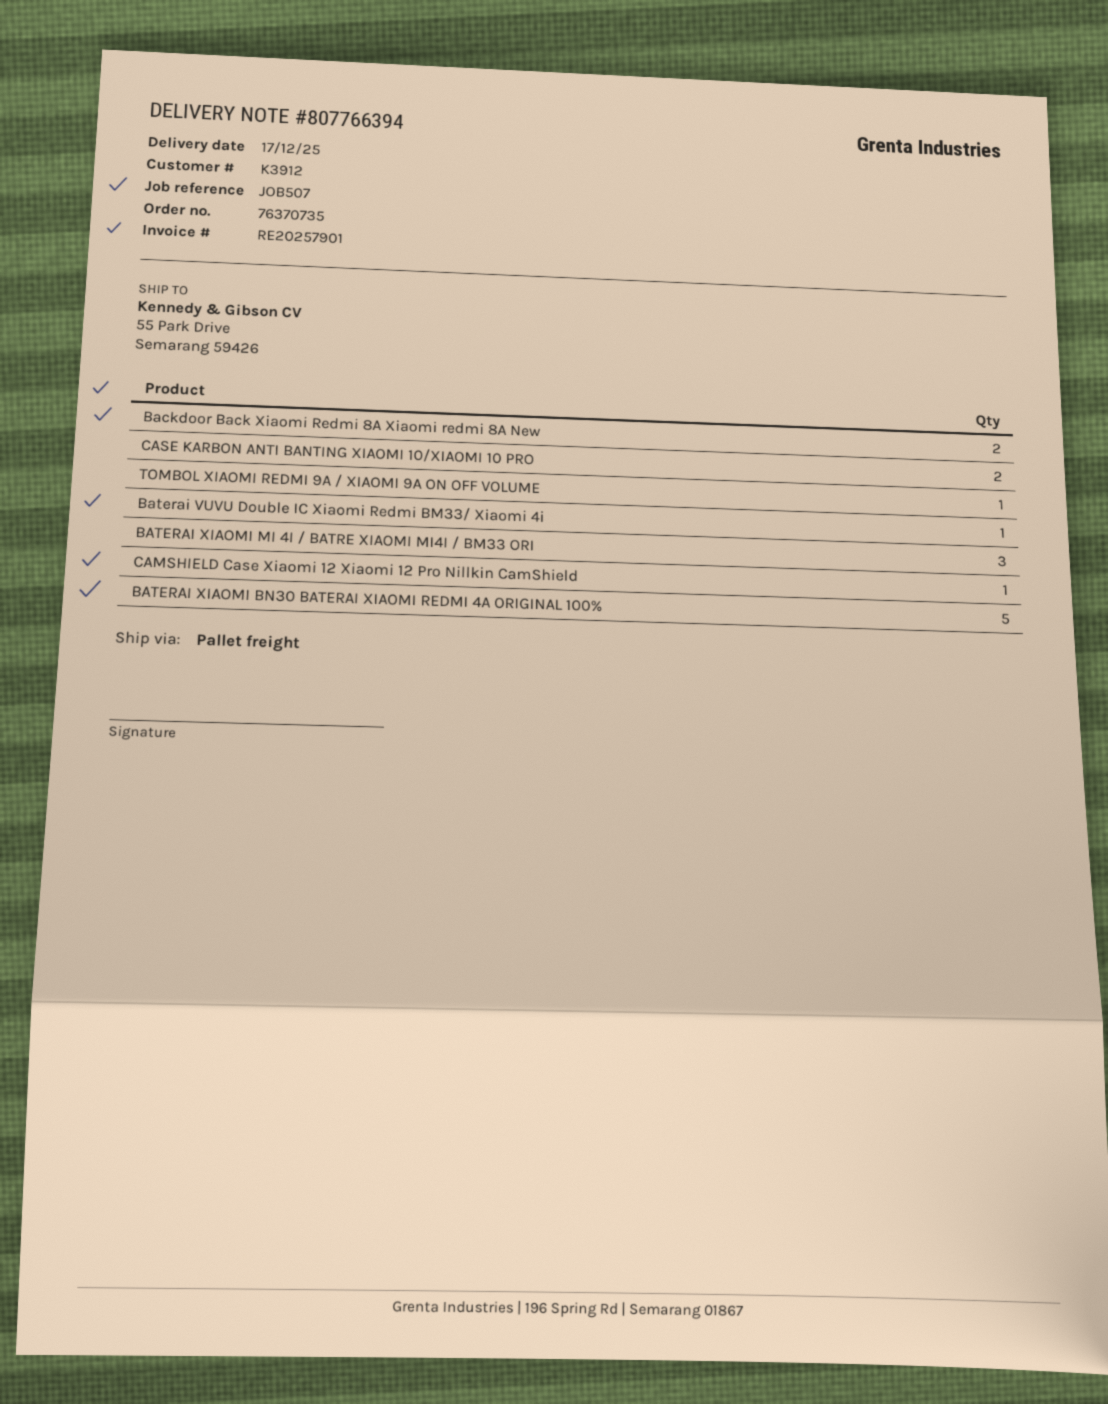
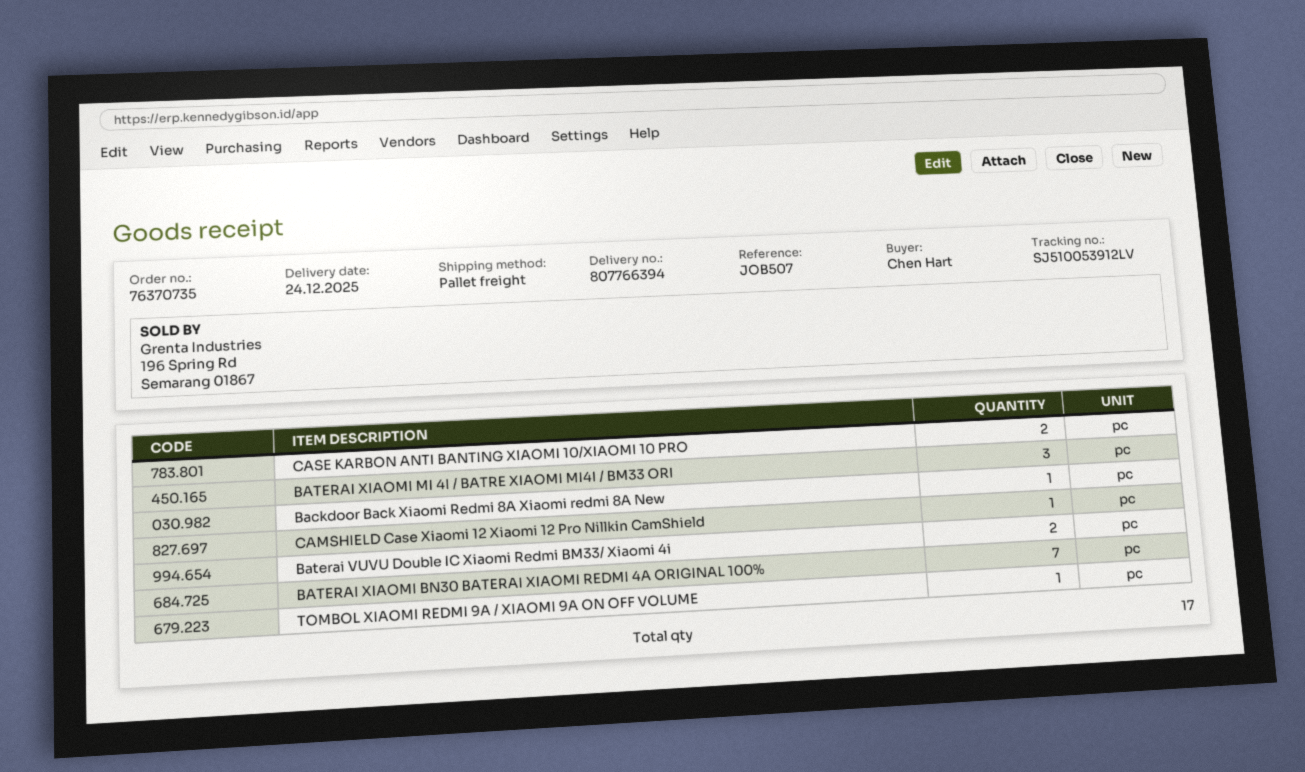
delivery date: 2025-12-17 -> 2025-12-24
Backdoor Back Xiaomi Redmi 8A Xiaomi redmi 8A New: 2 -> 1
Baterai VUVU Double IC Xiaomi Redmi BM33/ Xiaomi 4i: 1 -> 2
BATERAI XIAOMI BN30 BATERAI XIAOMI REDMI 4A ORIGINAL 100%: 5 -> 7

